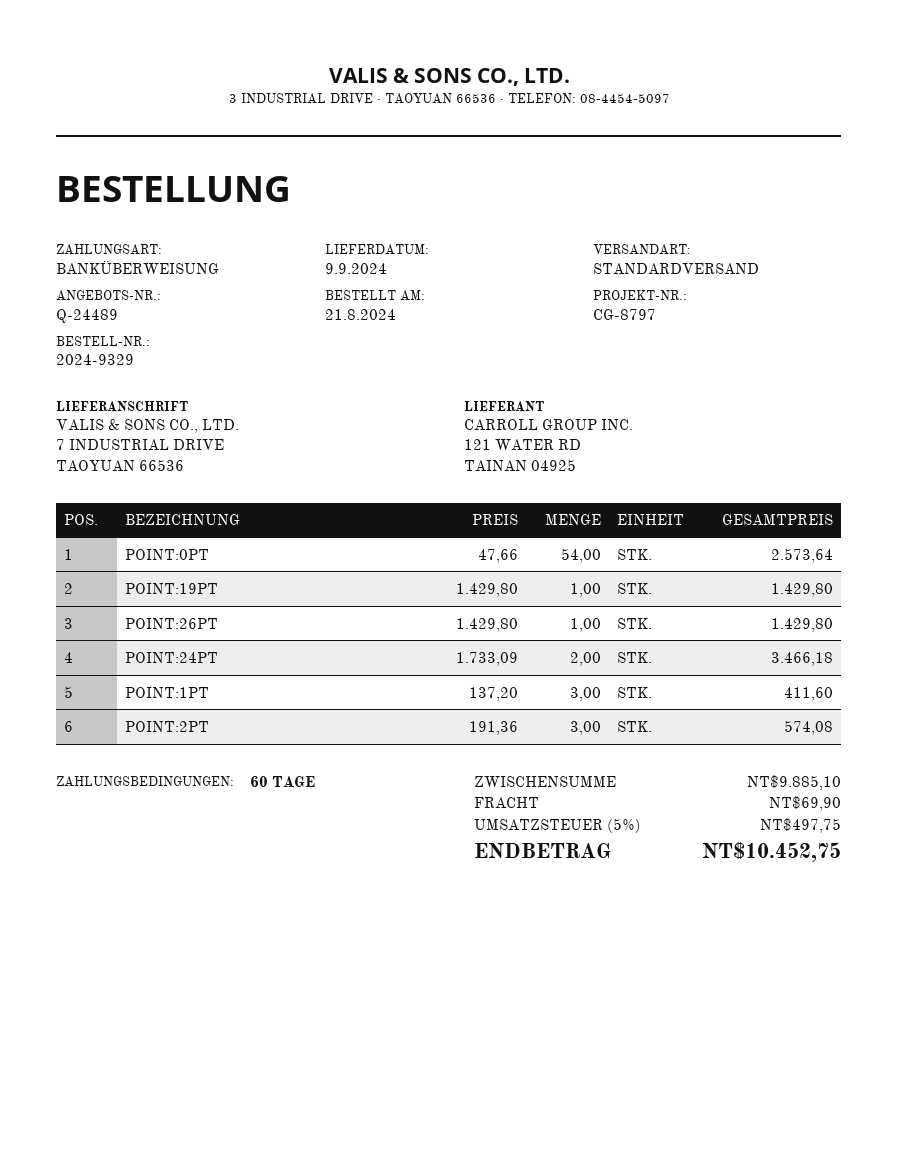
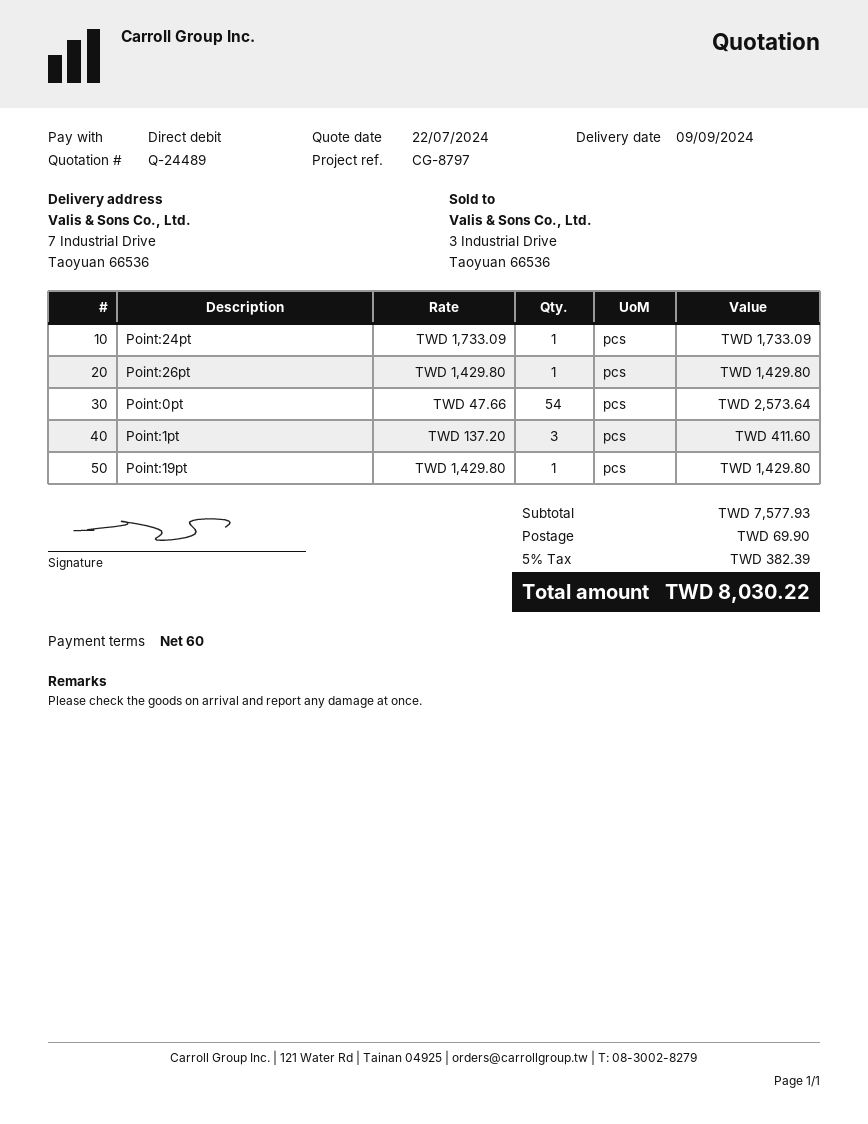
payment method: bank transfer -> direct debit
POINT:24PT: 2 x 1733.09 = 3466.18 -> 1 x 1733.09 = 1733.09
POINT:2PT: 3 x 191.36 = 574.08 -> none
subtotal: 9885.10 -> 7577.93
tax: 5% = 497.75 -> 5% = 382.39
total: 10452.75 -> 8030.22

